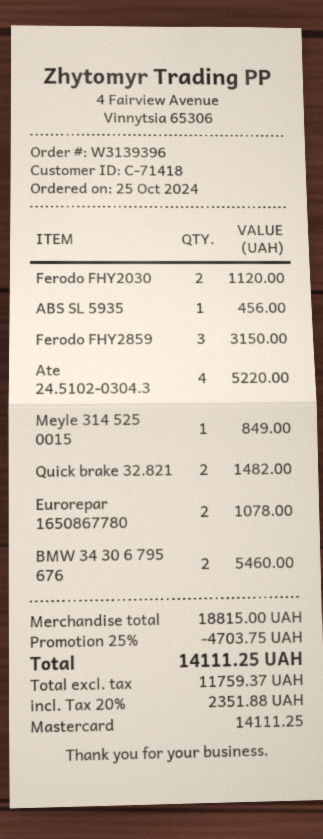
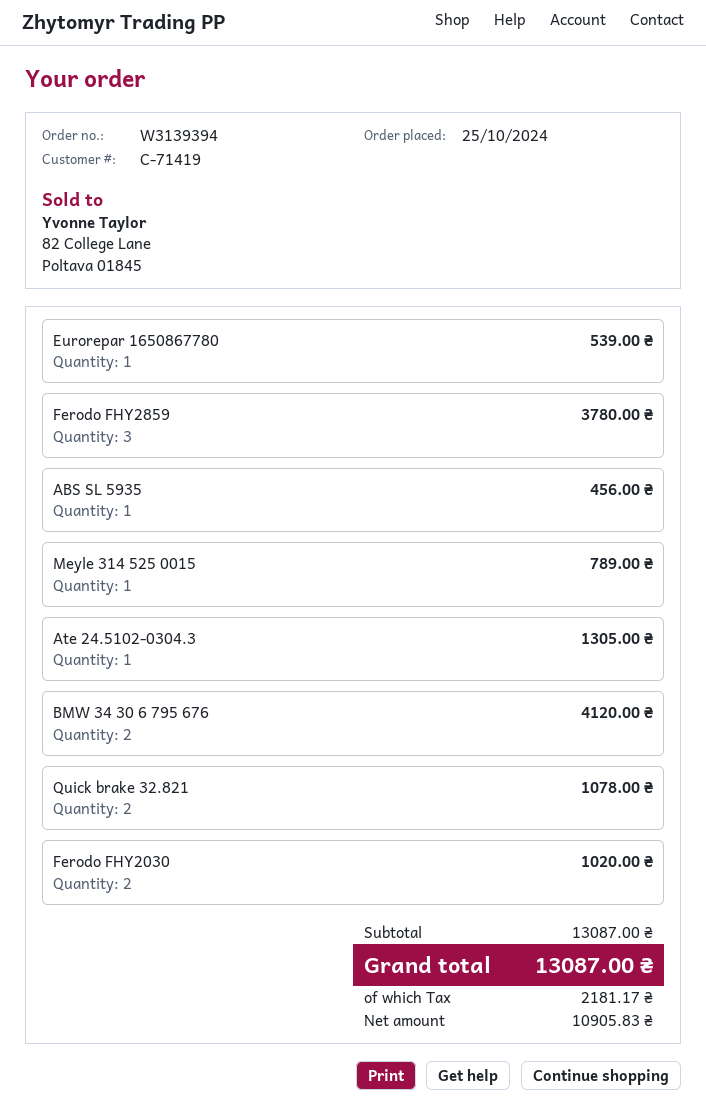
order number: W3139396 -> W3139394
customer number: C-71418 -> C-71419
Ferodo FHY2030: 2 for 1120.00 -> 2 for 1020.00
Ferodo FHY2859: 3 for 3150.00 -> 3 for 3780.00
Ate 24.5102-0304.3: 4 for 5220.00 -> 1 for 1305.00
Meyle 314 525 0015: 1 for 849.00 -> 1 for 789.00
Quick brake 32.821: 2 for 1482.00 -> 2 for 1078.00
Eurorepar 1650867780: 2 for 1078.00 -> 1 for 539.00
BMW 34 30 6 795 676: 2 for 5460.00 -> 2 for 4120.00
subtotal: 18815.00 -> 13087.00
discount: 25% = 4703.75 -> none
net: 11759.37 -> 10905.83
tax: 2351.88 -> 2181.17
total: 14111.25 -> 13087.00

